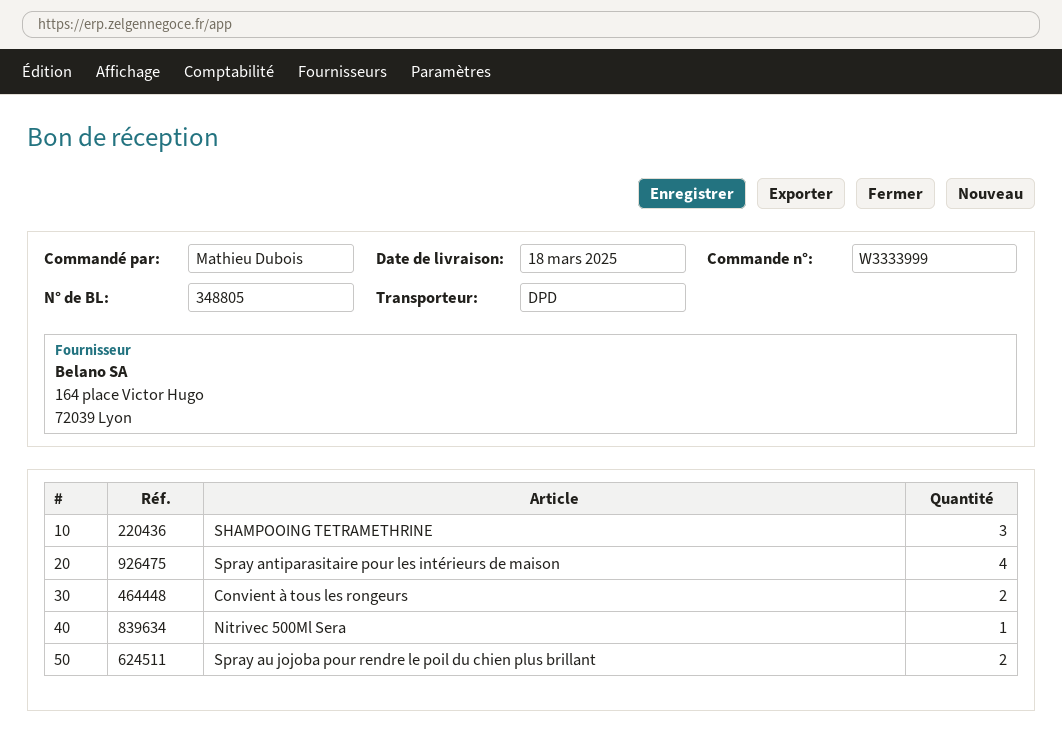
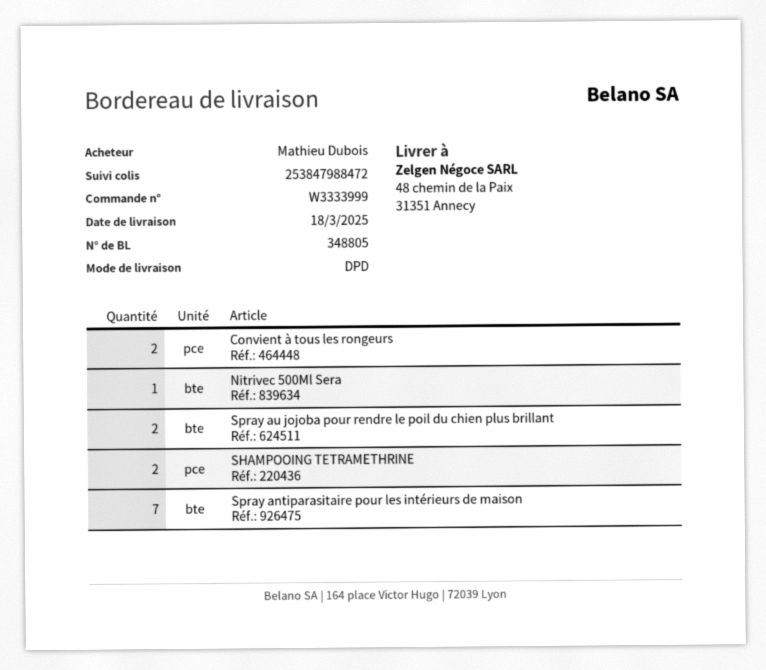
SHAMPOOING TETRAMETHRINE: 3 -> 2
Spray antiparasitaire pour les intérieurs de maison: 4 -> 7

